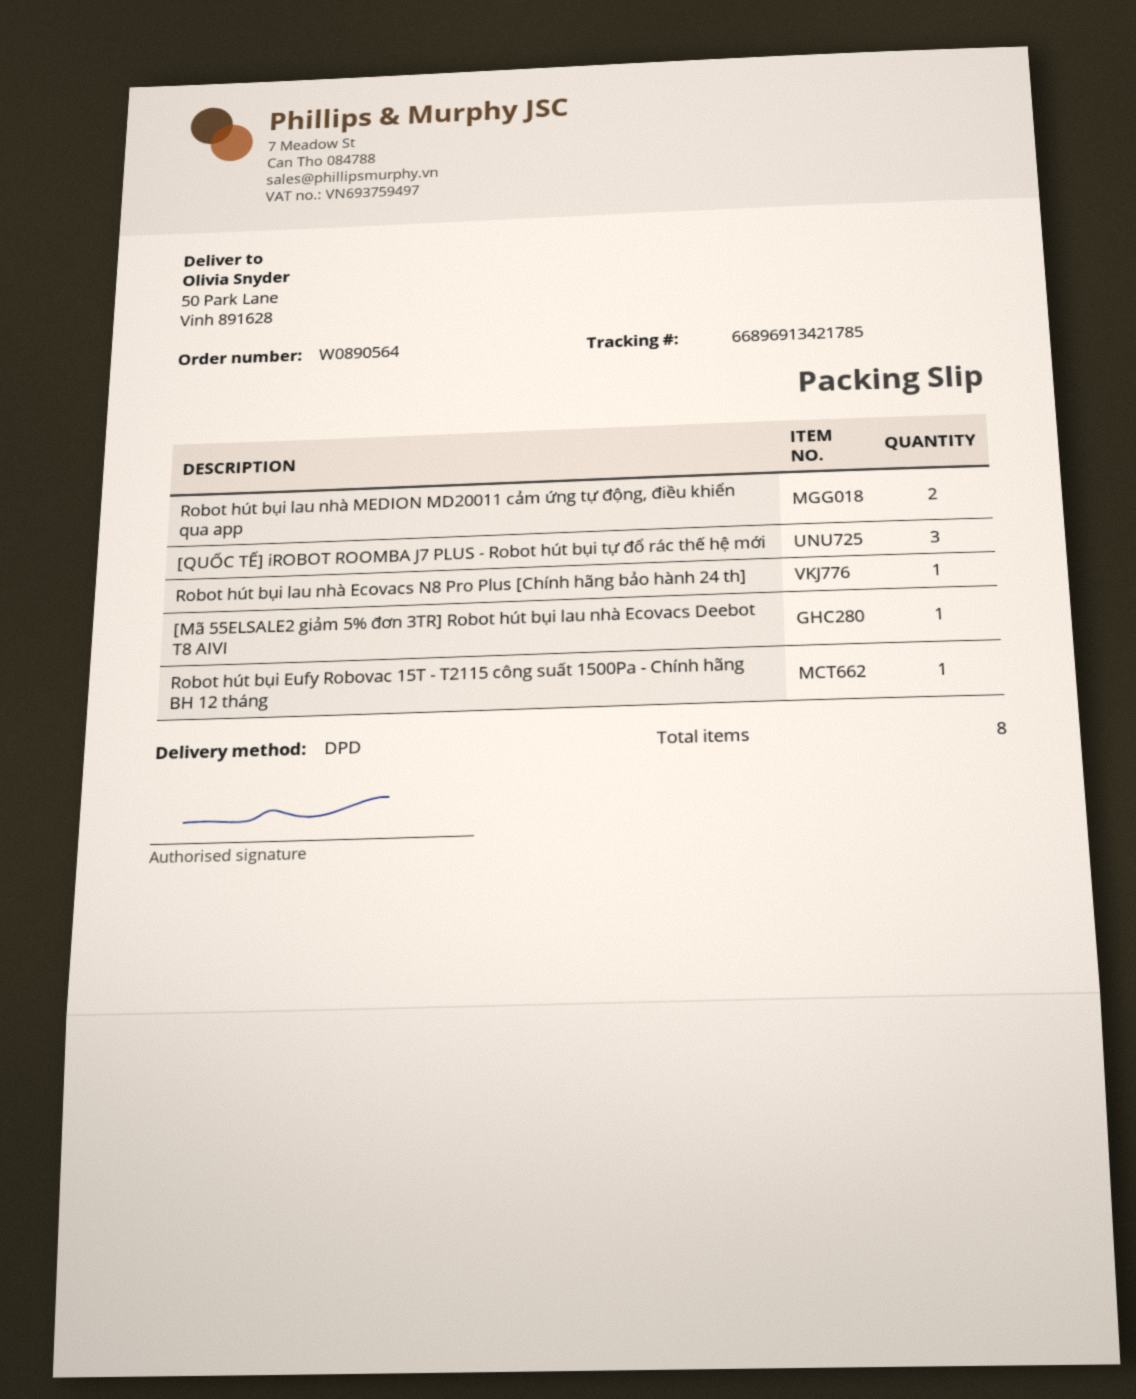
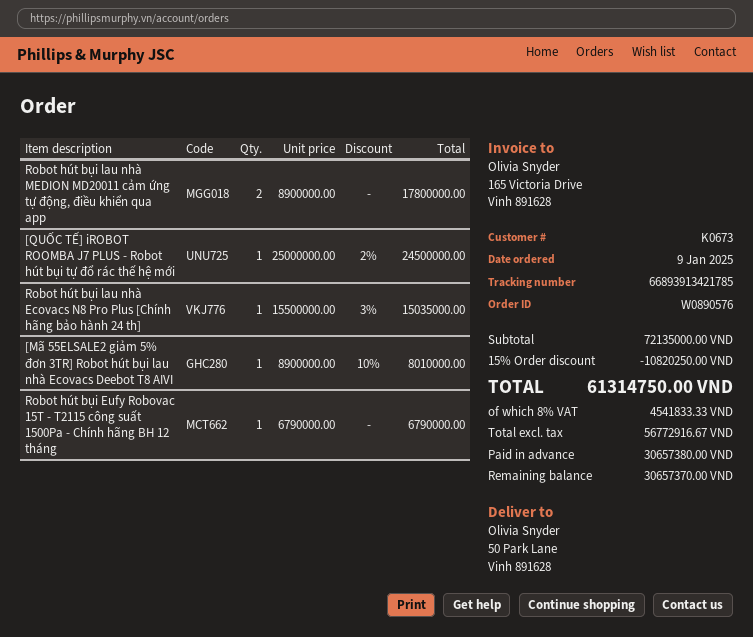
order number: W0890564 -> W0890576
tracking number: 66896913421785 -> 66893913421785
[QUỐC TẾ] iROBOT ROOMBA J7 PLUS - Robot hút bụi tự đổ rác thế hệ mới: 3 -> 1

